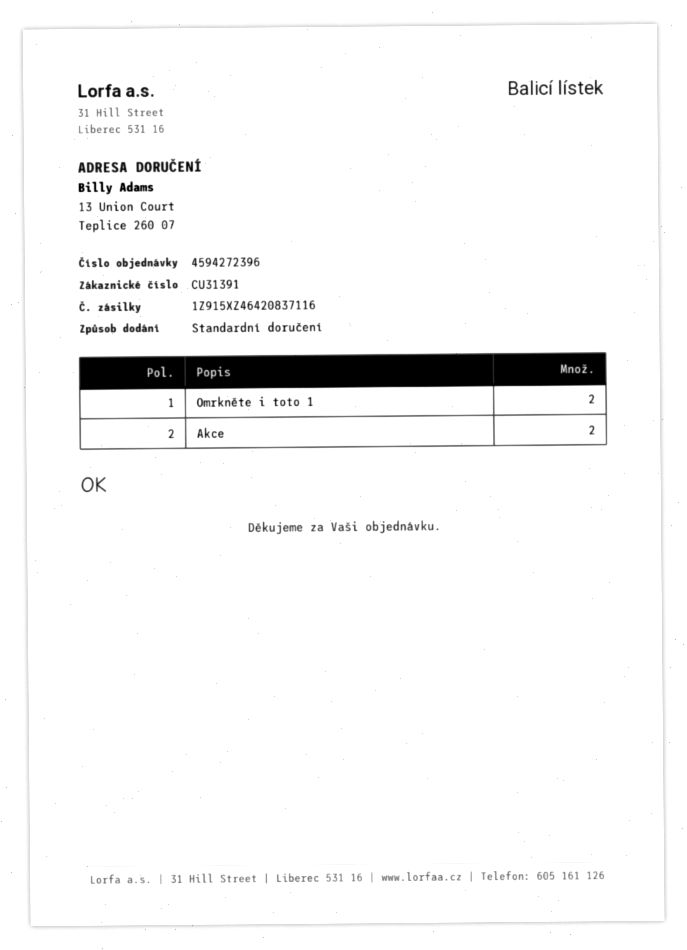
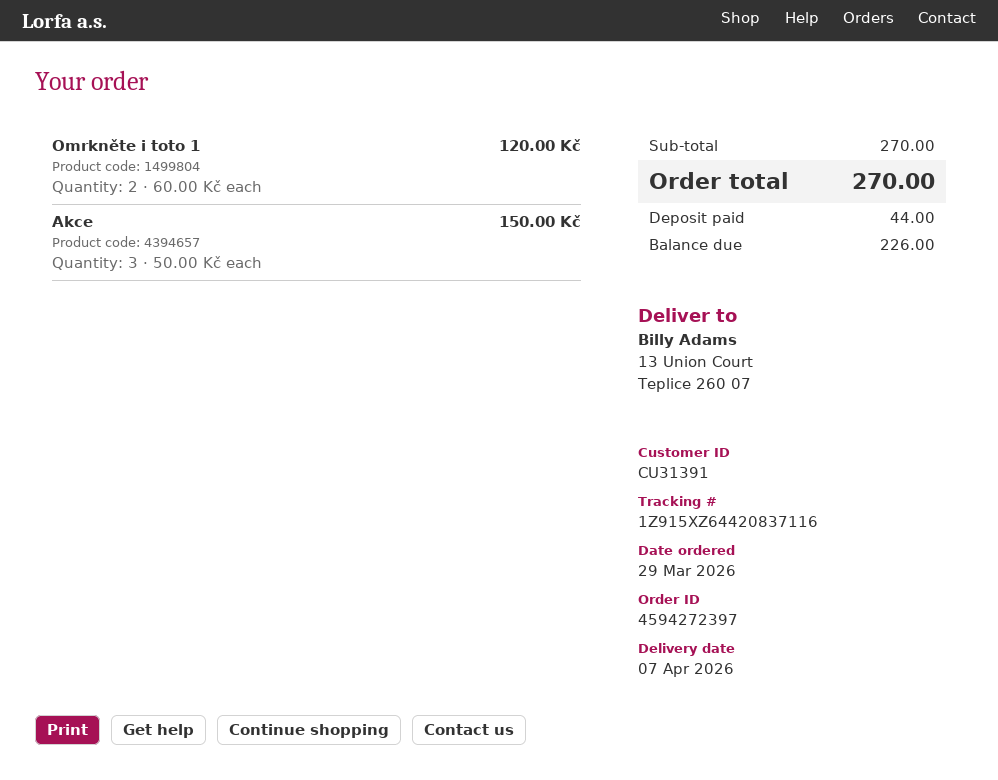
order number: 4594272396 -> 4594272397
tracking number: 1Z915XZ46420837116 -> 1Z915XZ64420837116
Akce: 2 -> 3

